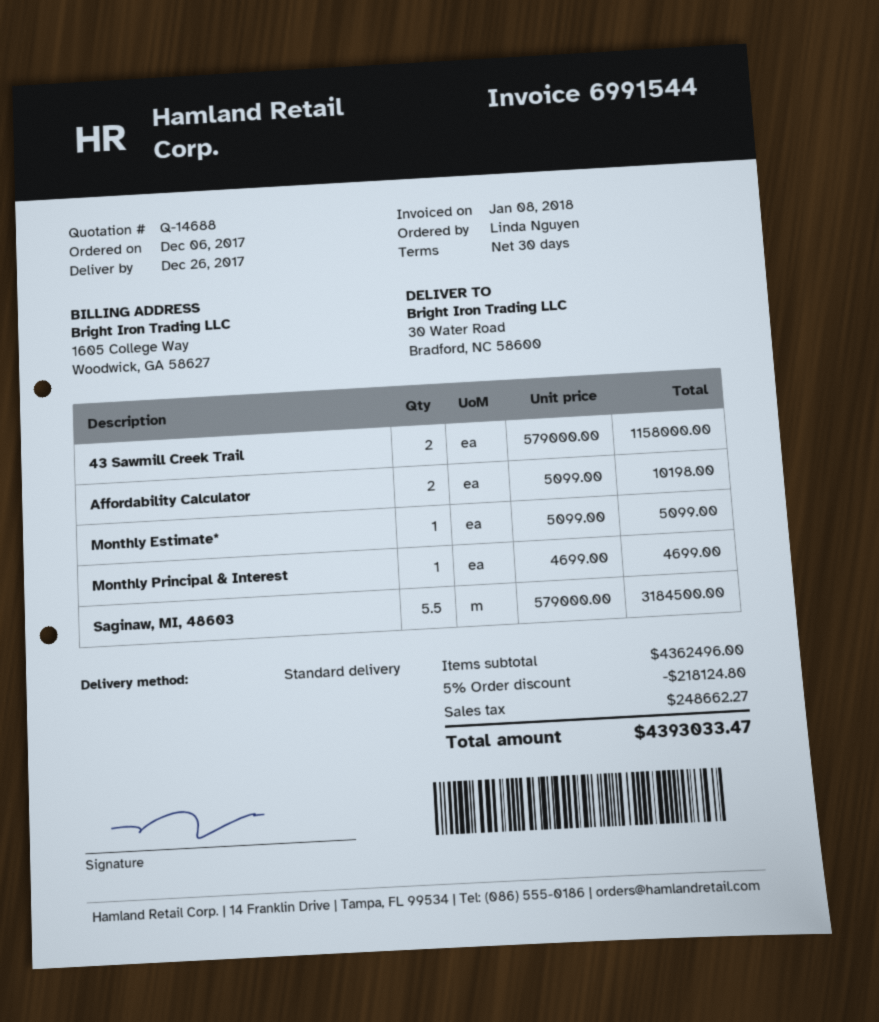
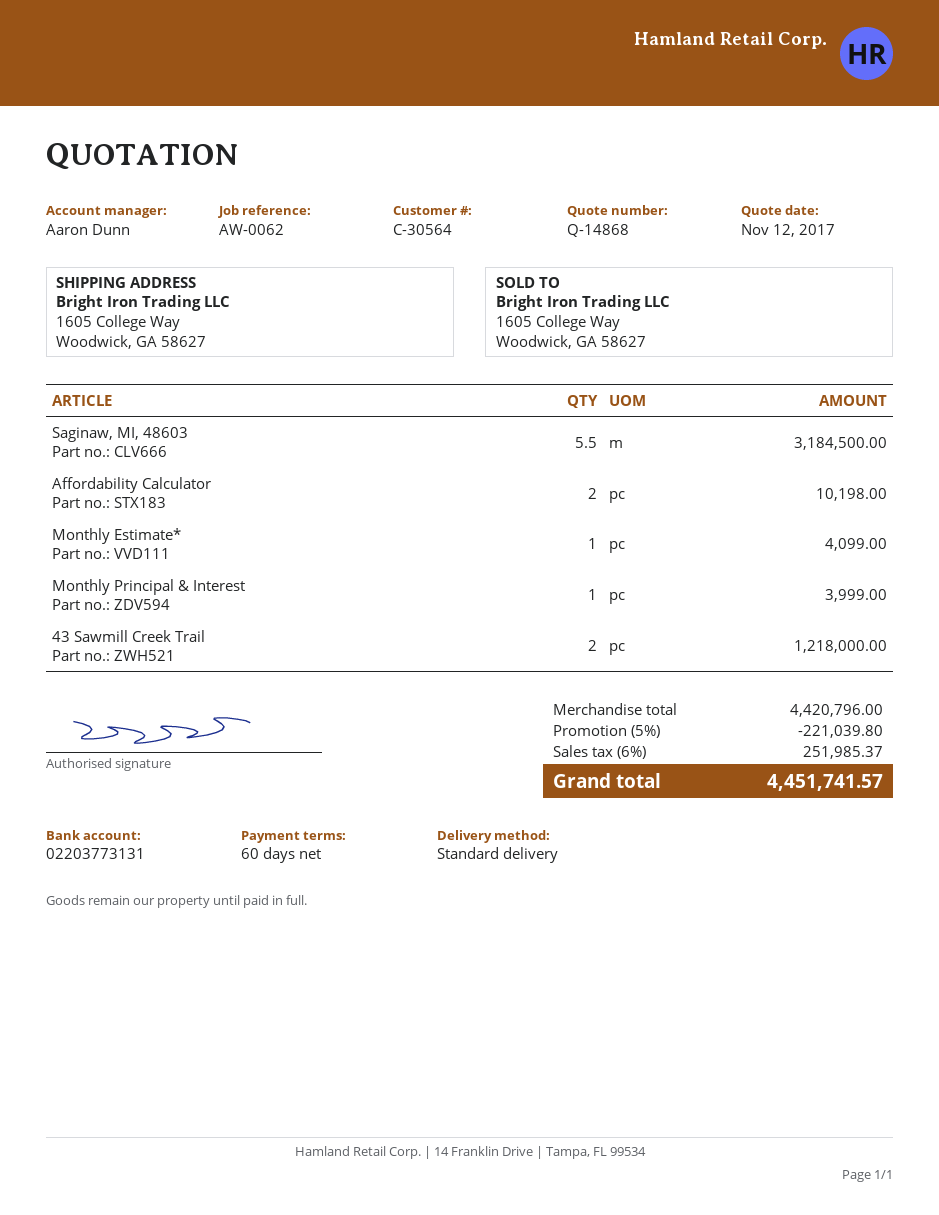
quote number: Q-14688 -> Q-14868
payment terms: 30 days -> 60 days
ship to: 30 Water Road, Bradford, NC 58600 -> 1605 College Way, Woodwick, GA 58627
43 Sawmill Creek Trail: 2 for 1158000.00 -> 2 for 1218000.00
Monthly Estimate*: 1 for 5099.00 -> 1 for 4099.00
Monthly Principal & Interest: 1 for 4699.00 -> 1 for 3999.00
subtotal: 4362496.00 -> 4420796.00
discount: 5% = 218124.80 -> 5% = 221039.80
tax: 248662.27 -> 251985.37
total: 4393033.47 -> 4451741.57

